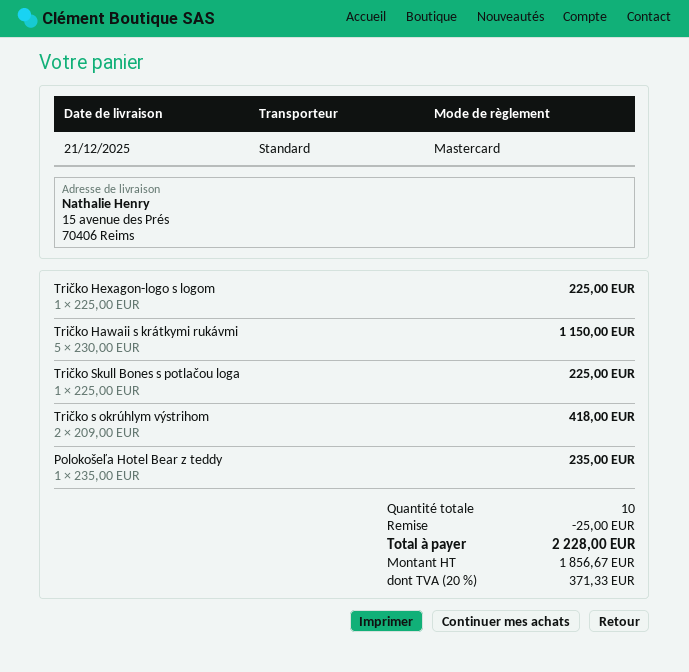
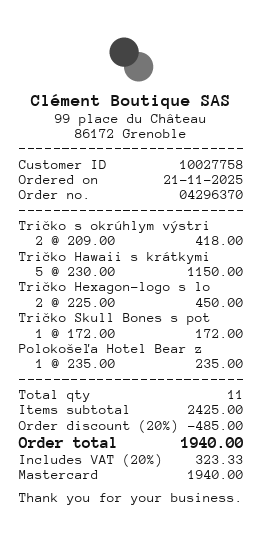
Tričko Hexagon-logo s logom: 1 x 225.00 = 225.00 -> 2 x 225.00 = 450.00
Tričko Skull Bones s potlačou loga: 1 x 225.00 = 225.00 -> 1 x 172.00 = 172.00
total quantity: 10 -> 11
discount: 25.00 -> 485.00
tax: 20% = 371.33 -> 20% = 323.33
total: 2228.00 -> 1940.00

